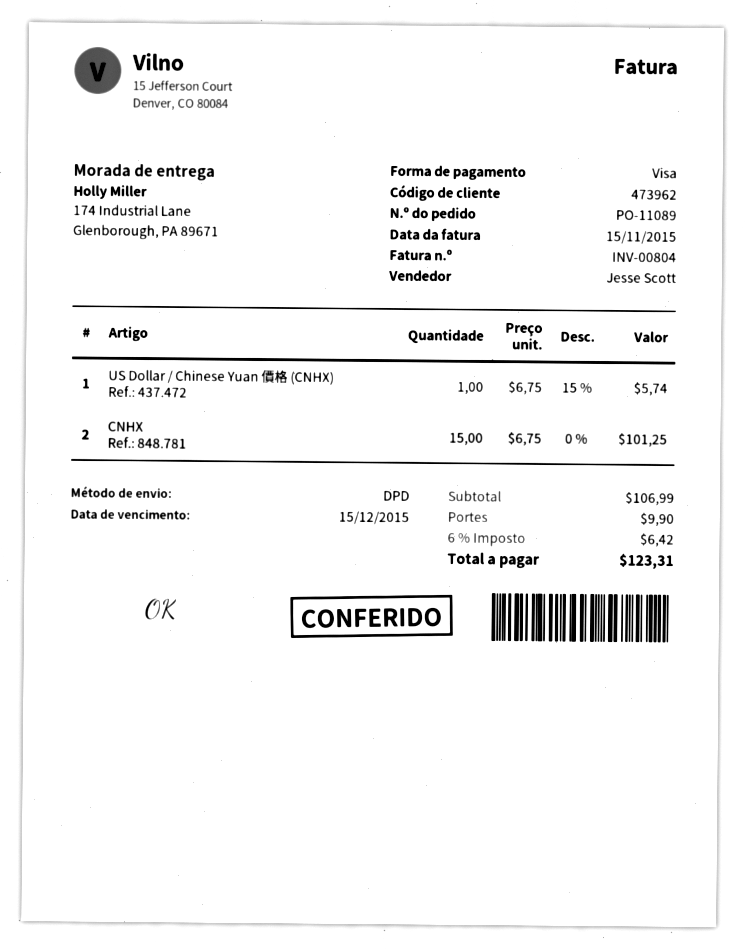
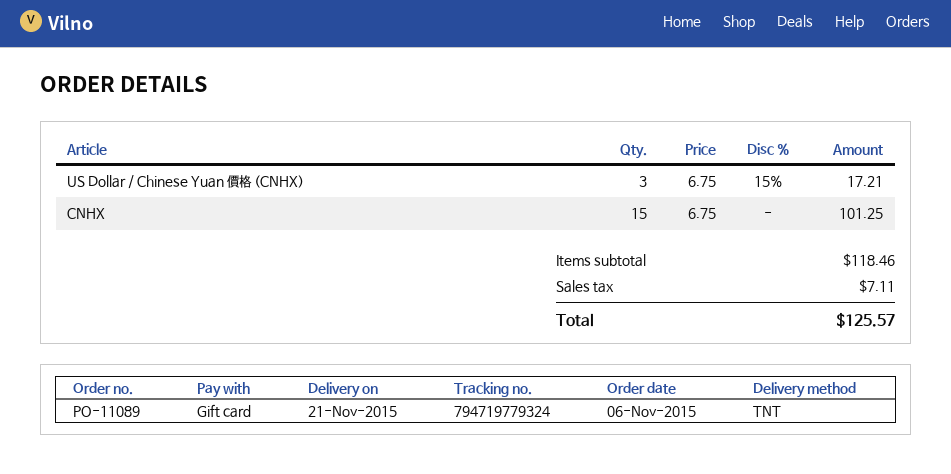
payment method: Visa -> gift card
shipping method: DPD -> TNT
US Dollar / Chinese Yuan 價格 (CNHX): 1 x 6.75 - 15% = 5.74 -> 3 x 6.75 - 15% = 17.21
subtotal: 106.99 -> 118.46
shipping: 9.90 -> none
tax: 6.42 -> 7.11
total: 123.31 -> 125.57

